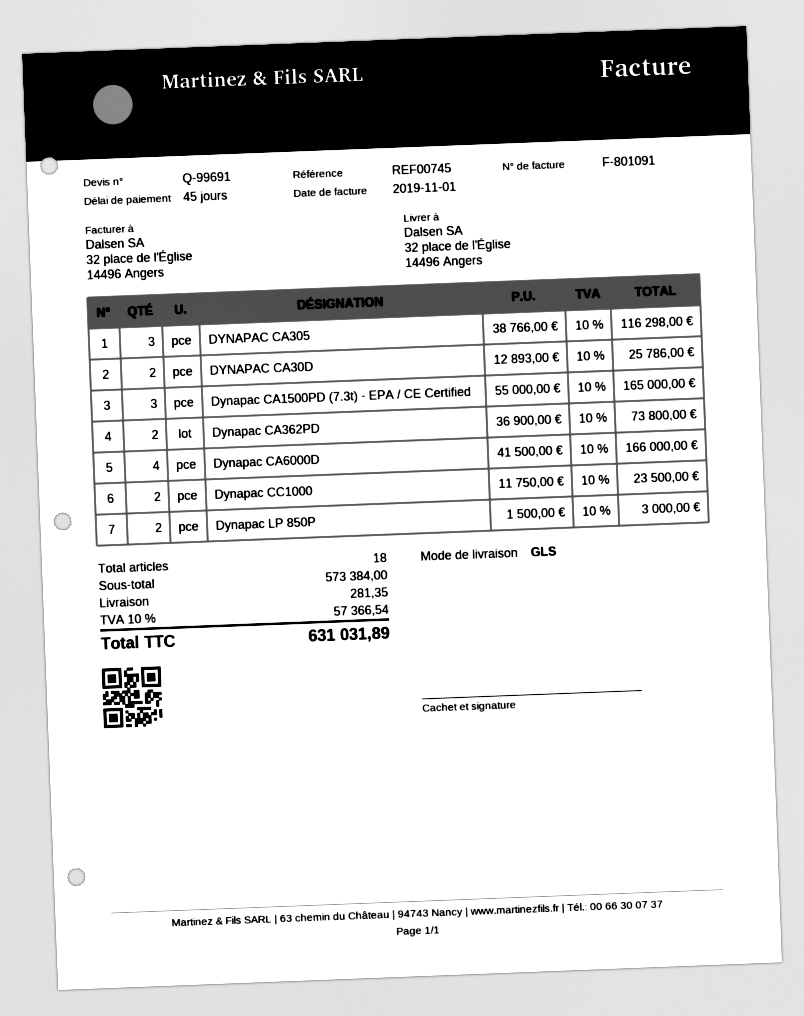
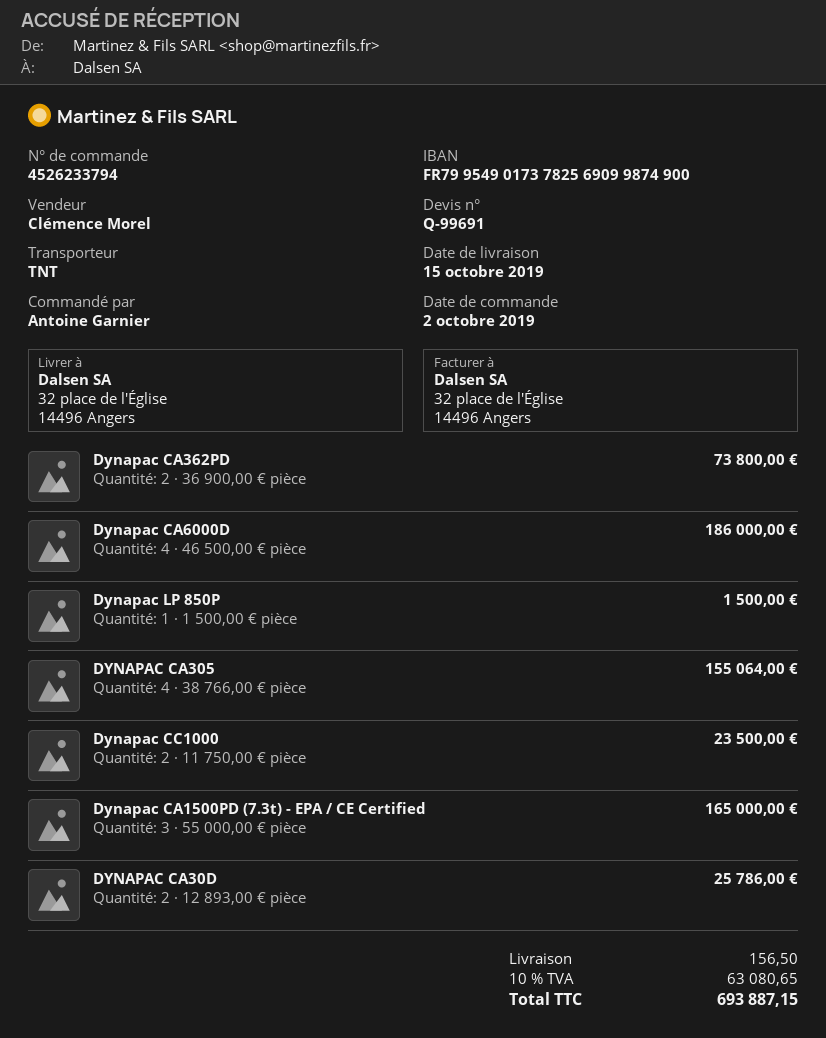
shipping method: GLS -> TNT
DYNAPAC CA305: 3 x 38766.00 = 116298.00 -> 4 x 38766.00 = 155064.00
Dynapac CA6000D: 4 x 41500.00 = 166000.00 -> 4 x 46500.00 = 186000.00
Dynapac LP 850P: 2 x 1500.00 = 3000.00 -> 1 x 1500.00 = 1500.00
shipping: 281.35 -> 156.50
tax: 10% = 57366.54 -> 10% = 63080.65
total: 631031.89 -> 693887.15

